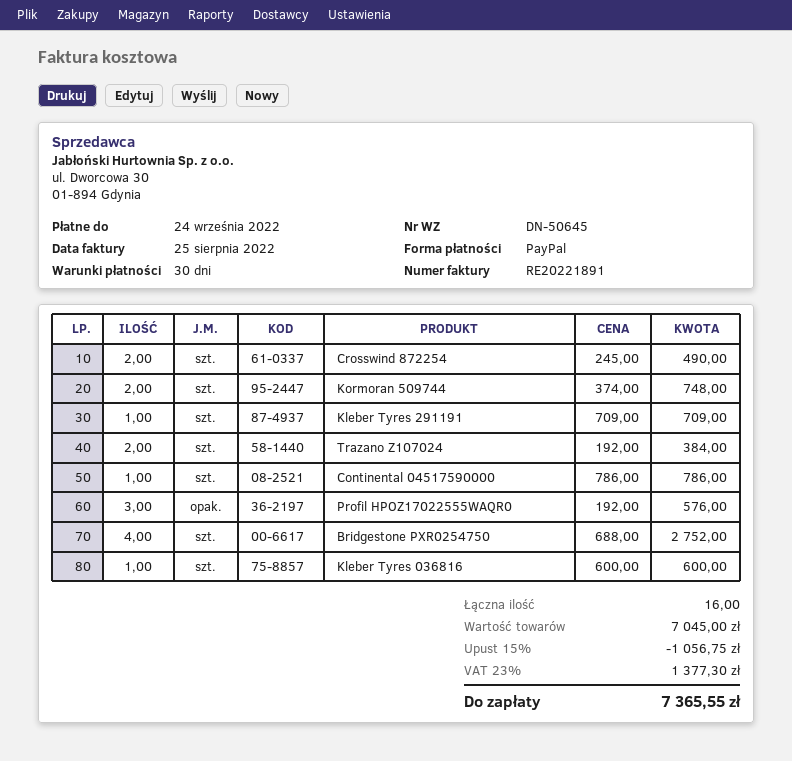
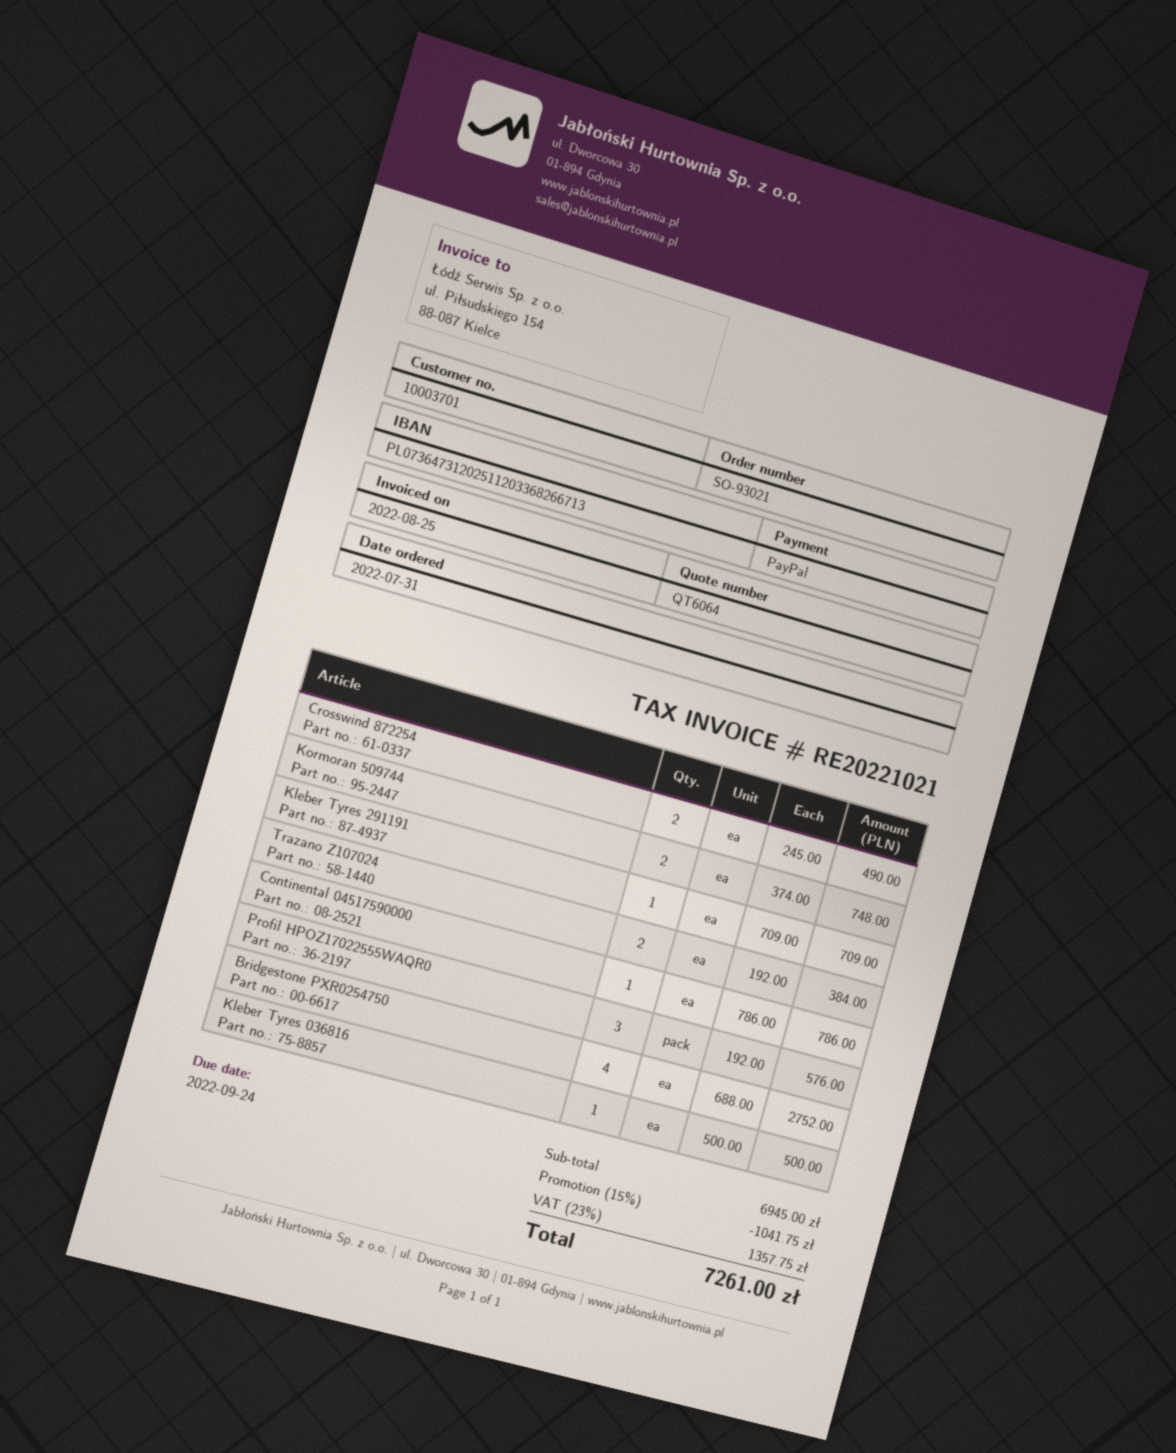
invoice number: RE20221891 -> RE20221021
Kleber Tyres 036816: 1 x 600.00 = 600.00 -> 1 x 500.00 = 500.00
subtotal: 7045.00 -> 6945.00
discount: 15% = 1056.75 -> 15% = 1041.75
tax: 23% = 1377.30 -> 23% = 1357.75
total: 7365.55 -> 7261.00

